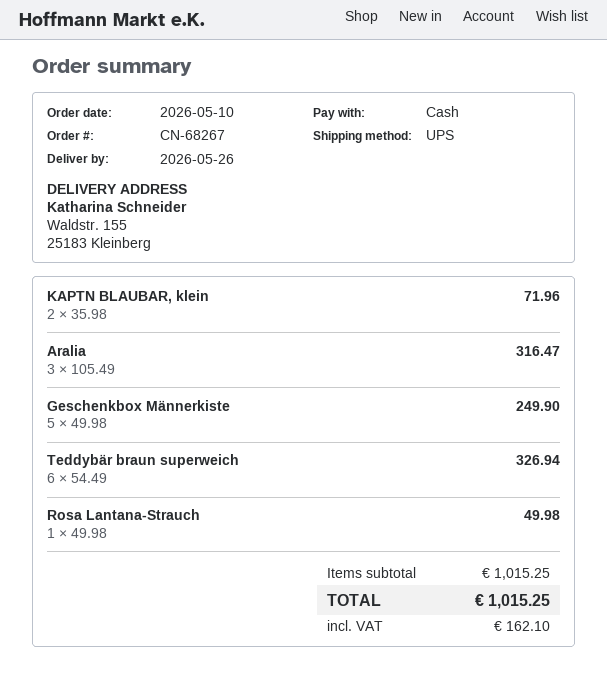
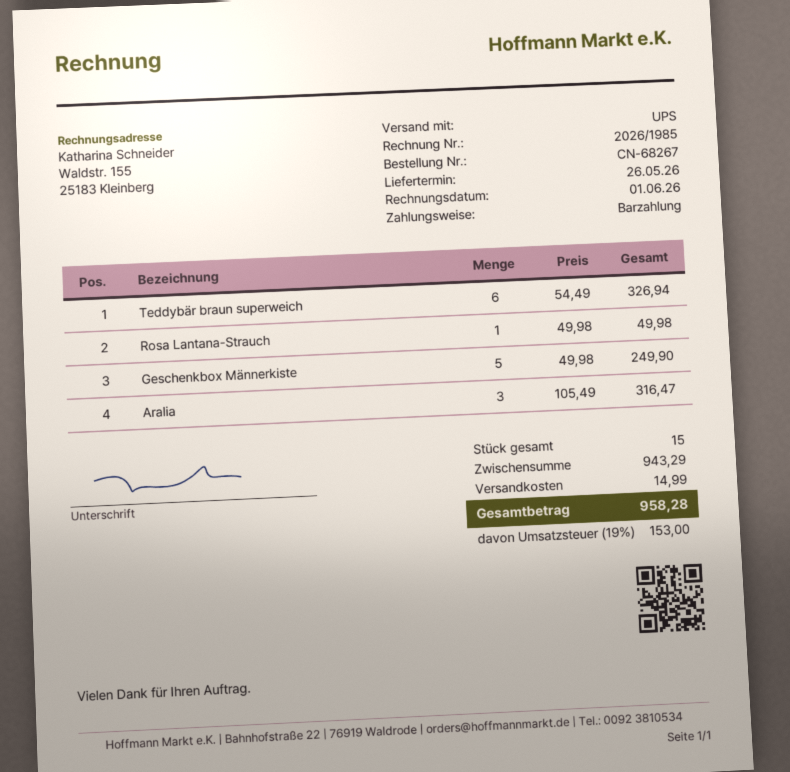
KAPTN BLAUBAR, klein: 2 x 35.98 = 71.96 -> none
subtotal: 1015.25 -> 943.29
shipping: none -> 14.99
tax: 162.10 -> 153.00
total: 1015.25 -> 958.28

